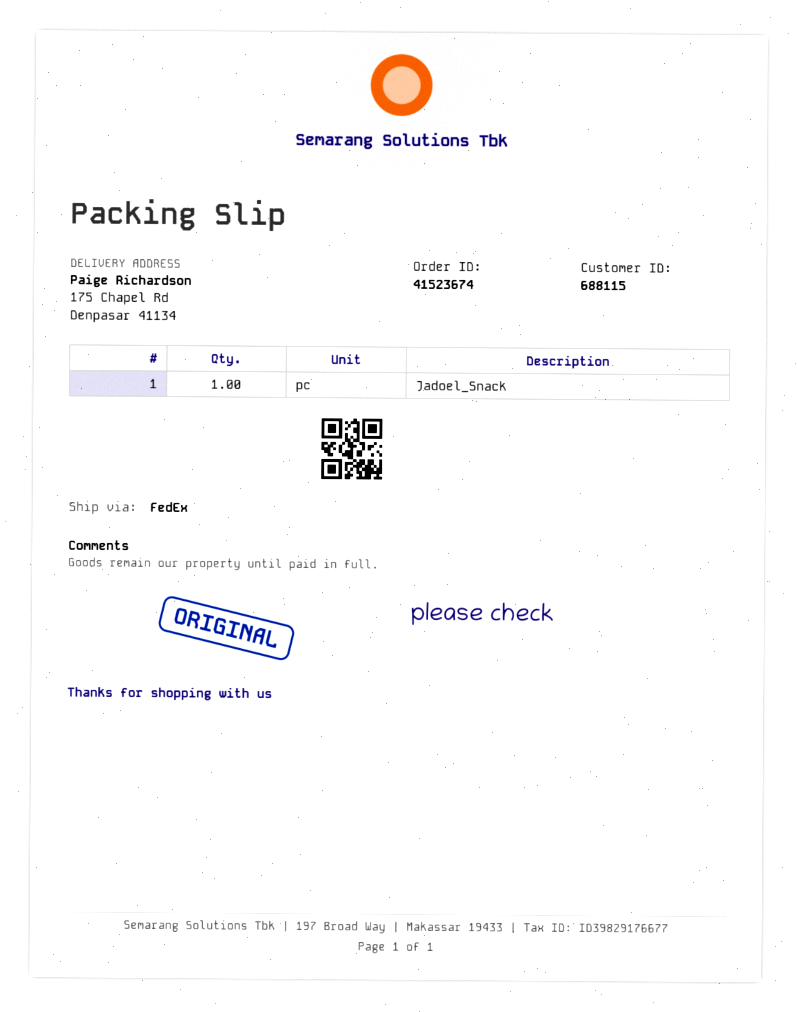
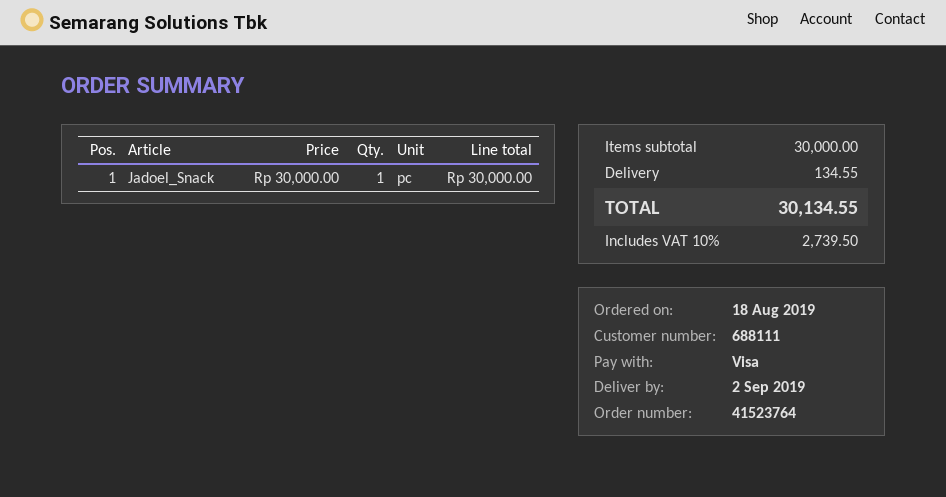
order number: 41523674 -> 41523764
customer number: 688115 -> 688111

